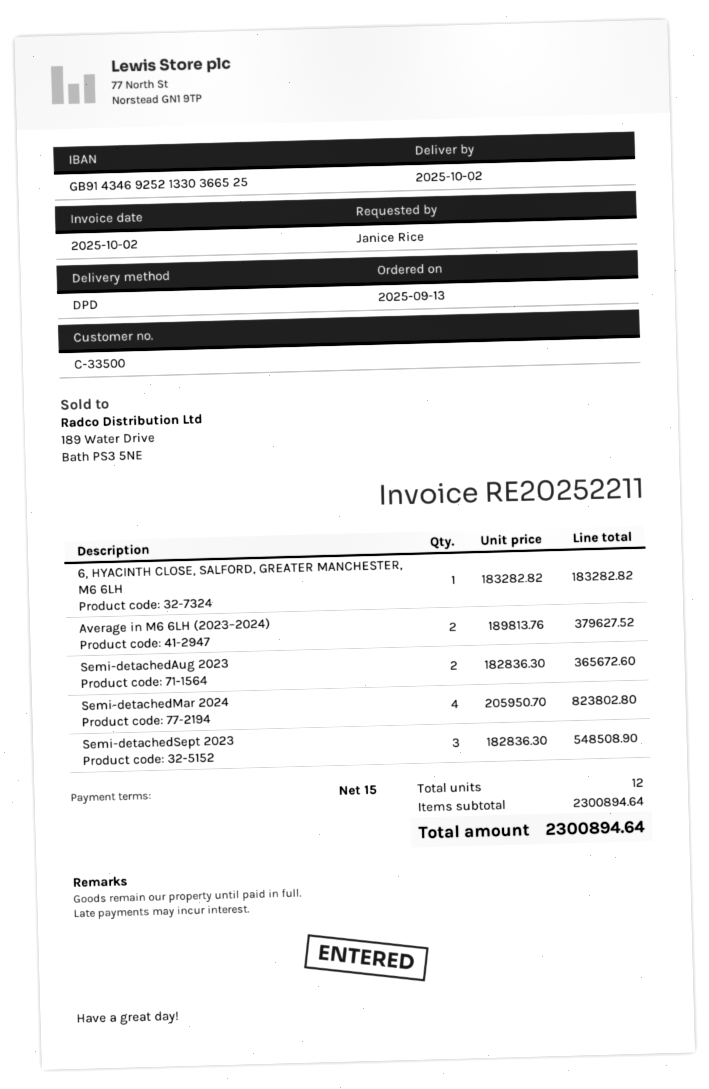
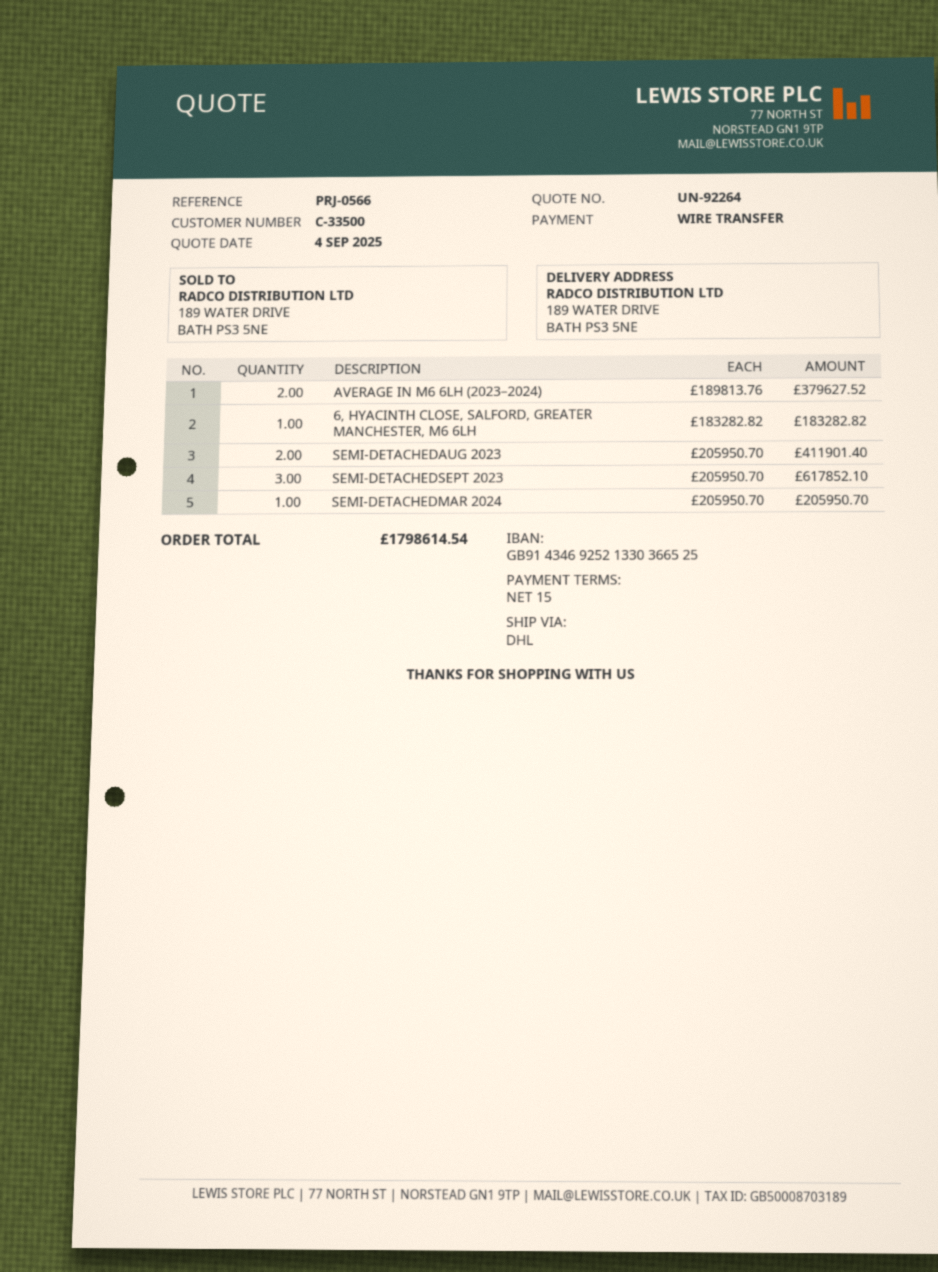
shipping method: DPD -> DHL
Semi-detachedAug 2023: 2 x 182836.30 = 365672.60 -> 2 x 205950.70 = 411901.40
Semi-detachedMar 2024: 4 x 205950.70 = 823802.80 -> 1 x 205950.70 = 205950.70
Semi-detachedSept 2023: 3 x 182836.30 = 548508.90 -> 3 x 205950.70 = 617852.10
total: 2300894.64 -> 1798614.54

